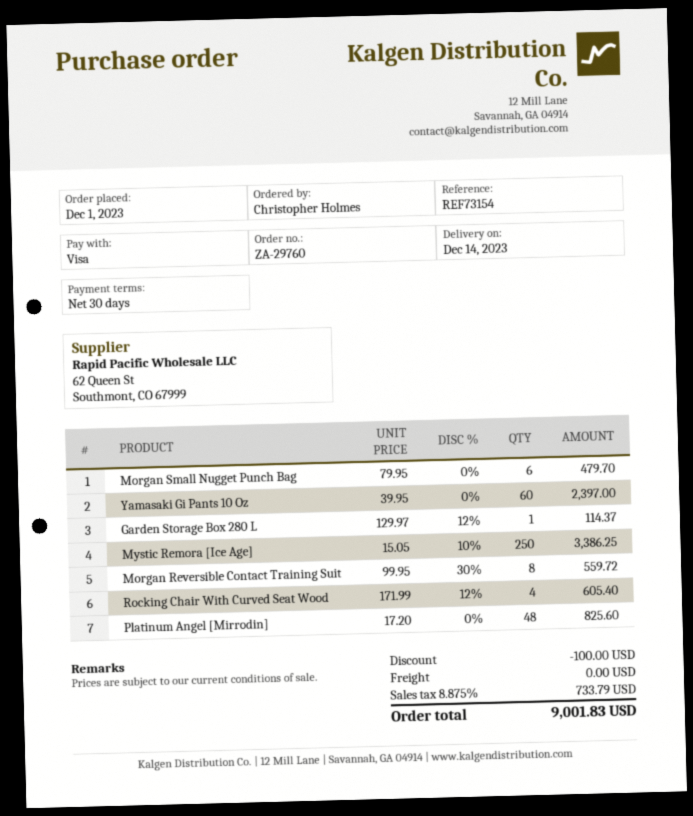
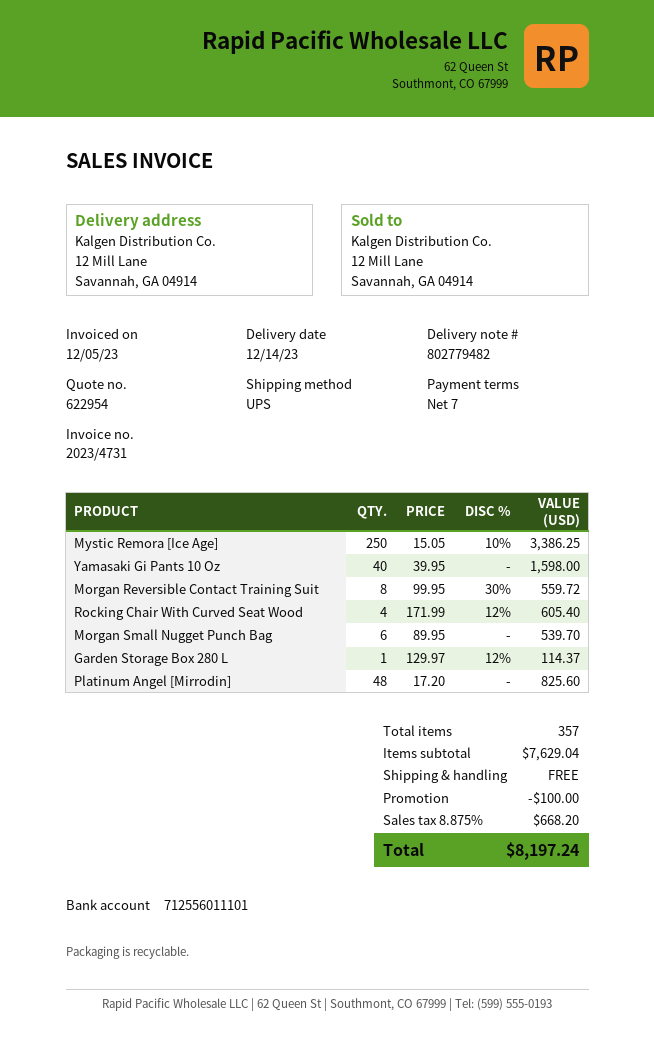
payment terms: 30 days -> 7 days
Morgan Small Nugget Punch Bag: 6 x 79.95 = 479.70 -> 6 x 89.95 = 539.70
Yamasaki Gi Pants 10 Oz: 60 x 39.95 = 2397.00 -> 40 x 39.95 = 1598.00
tax: 8.875% = 733.79 -> 8.875% = 668.20
total: 9001.83 -> 8197.24

